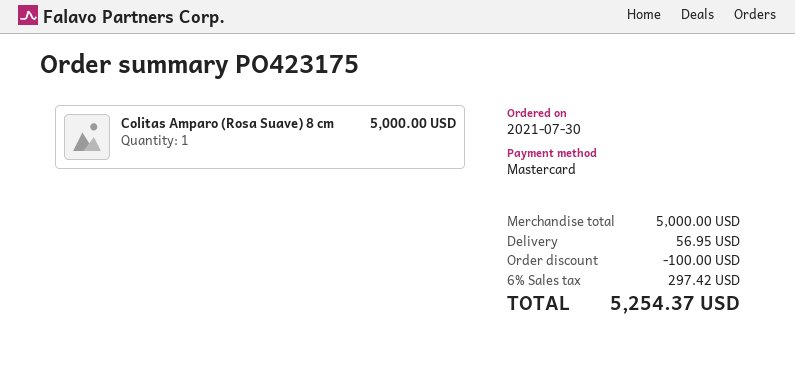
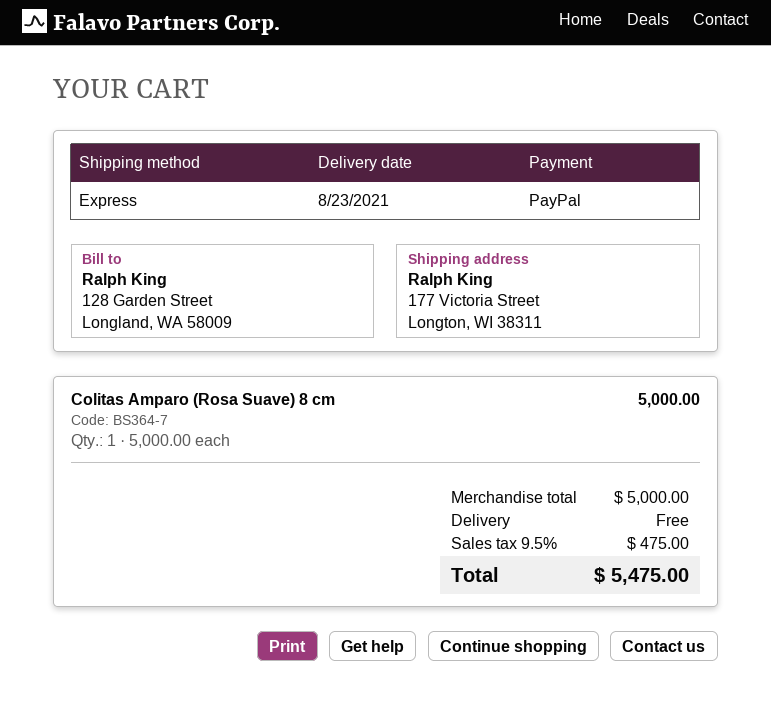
payment method: Mastercard -> PayPal
discount: 100.00 -> none
shipping: 56.95 -> 0.00
tax: 6% = 297.42 -> 9.5% = 475.00
total: 5254.37 -> 5475.00

